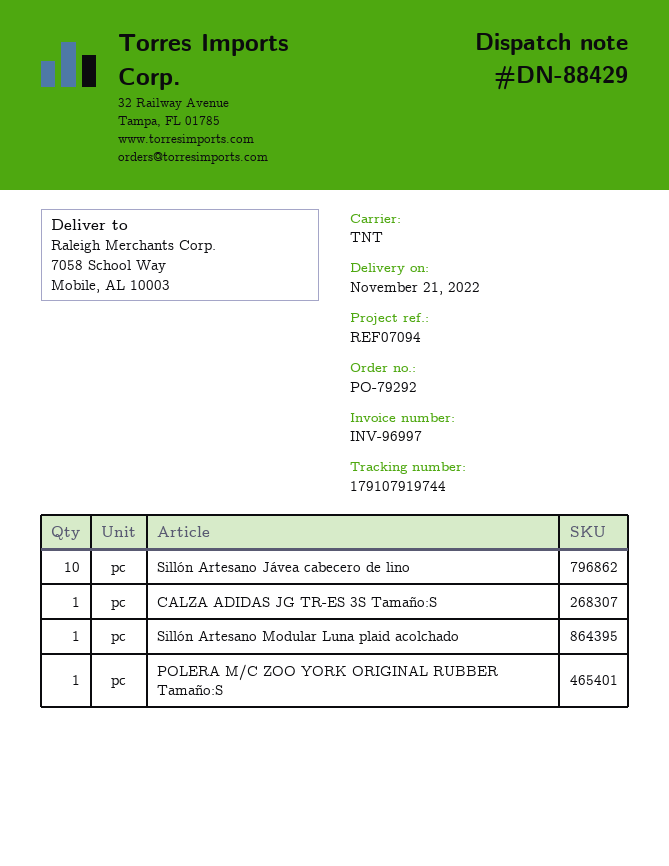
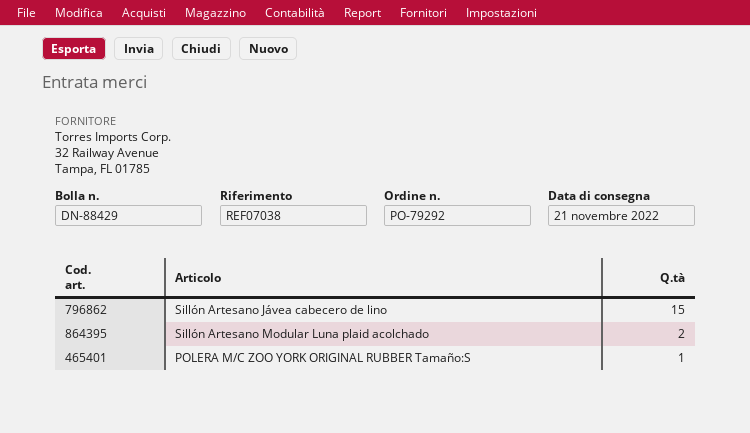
reference: REF07094 -> REF07038
Sillón Artesano Jávea cabecero de lino: 10 -> 15
CALZA ADIDAS JG TR-ES 3S Tamaño:S: 1 -> none
Sillón Artesano Modular Luna plaid acolchado: 1 -> 2

